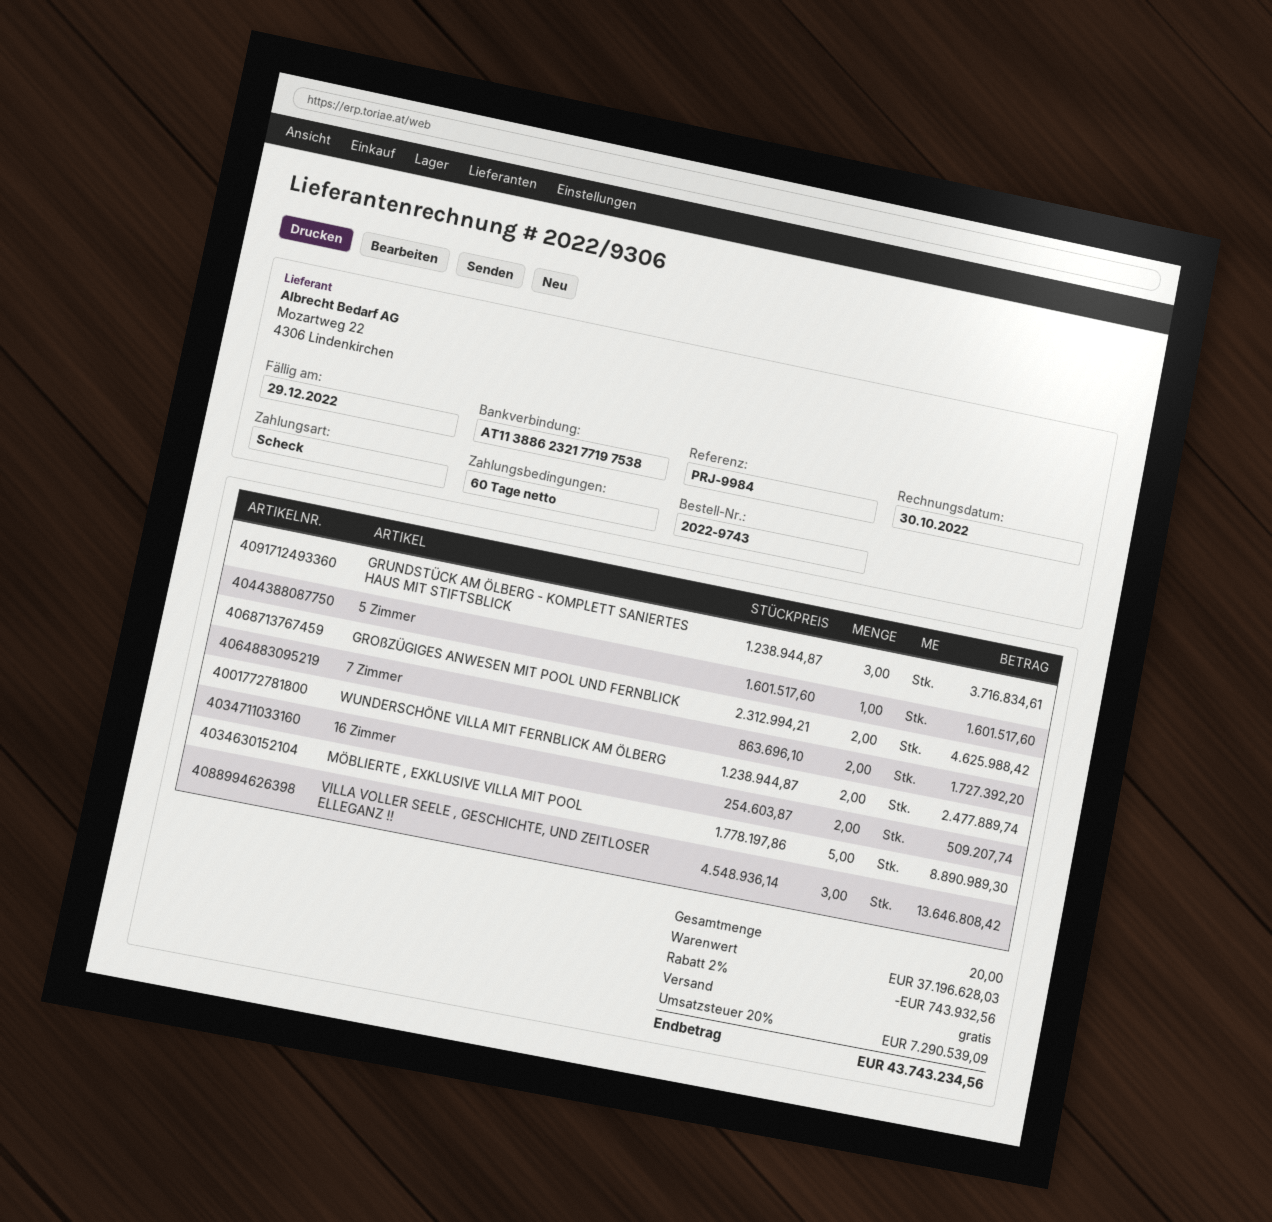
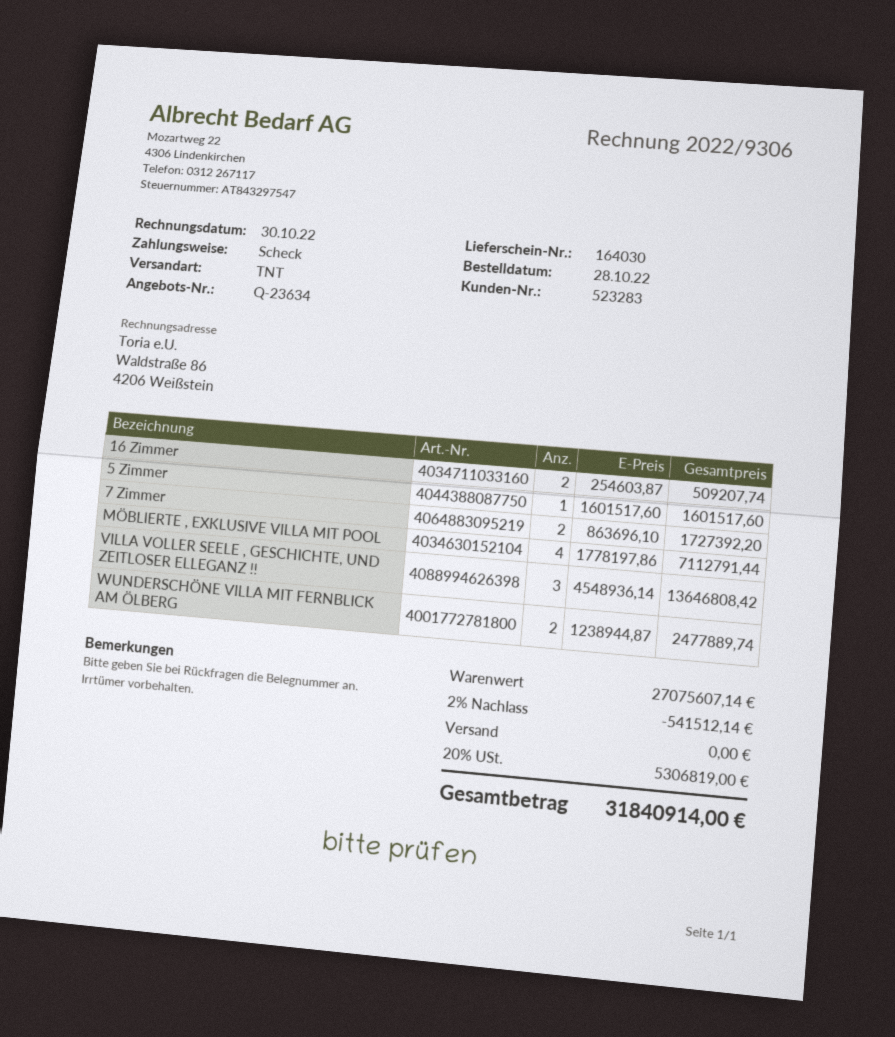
GRUNDSTÜCK AM ÖLBERG - KOMPLETT SANIERTES HAUS MIT STIFTSBLICK: 3 x 1238944.87 = 3716834.61 -> none
GROßZÜGIGES ANWESEN MIT POOL UND FERNBLICK: 2 x 2312994.21 = 4625988.42 -> none
MÖBLIERTE , EXKLUSIVE VILLA MIT POOL: 5 x 1778197.86 = 8890989.30 -> 4 x 1778197.86 = 7112791.44
subtotal: 37196628.03 -> 27075607.14
discount: 2% = 743932.56 -> 2% = 541512.14
tax: 20% = 7290539.09 -> 20% = 5306819.00
total: 43743234.56 -> 31840914.00

